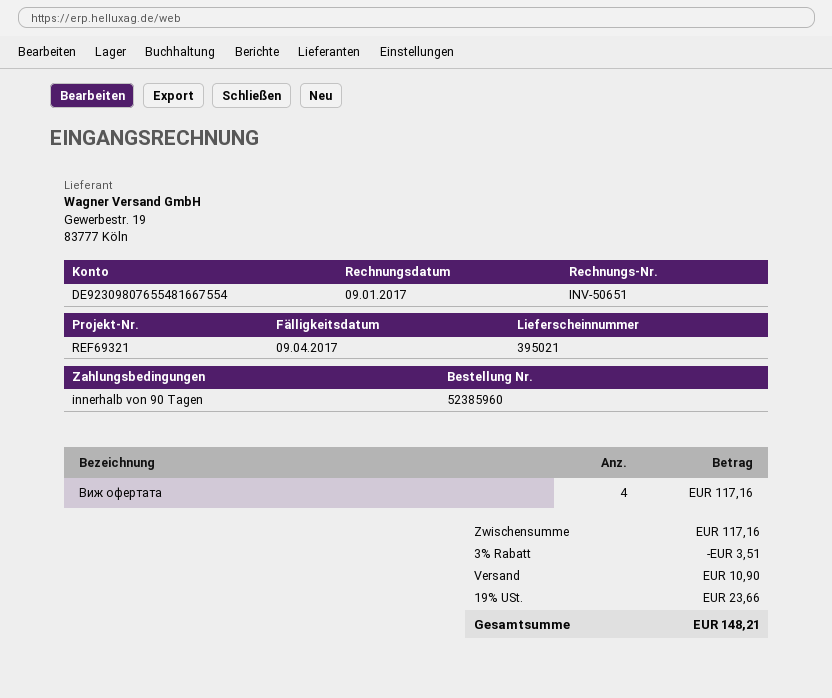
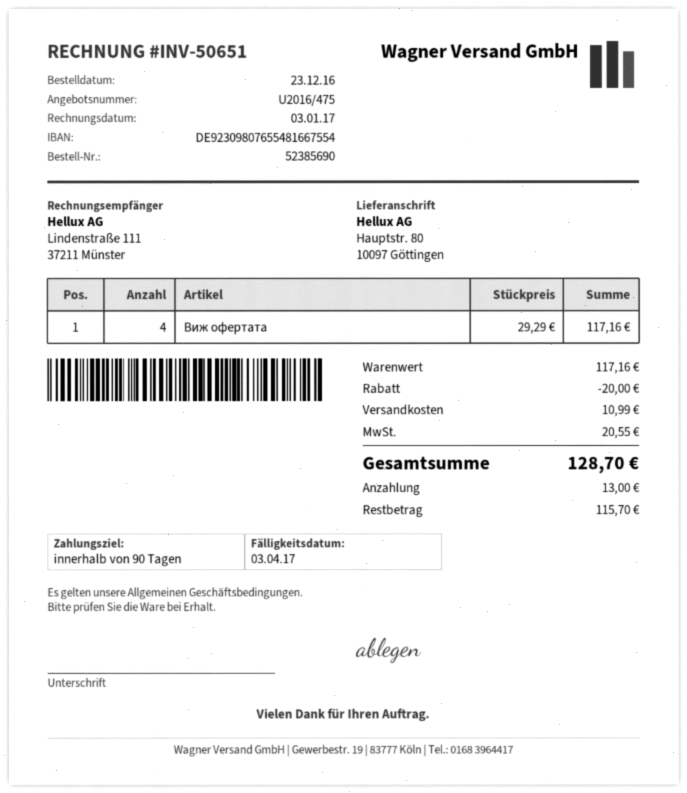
order number: 52385960 -> 52385690
invoice date: 2017-01-09 -> 2017-01-03
due date: 2017-04-09 -> 2017-04-03
discount: 3.51 -> 20.00
shipping: 10.90 -> 10.99
tax: 23.66 -> 20.55
total: 148.21 -> 128.70

